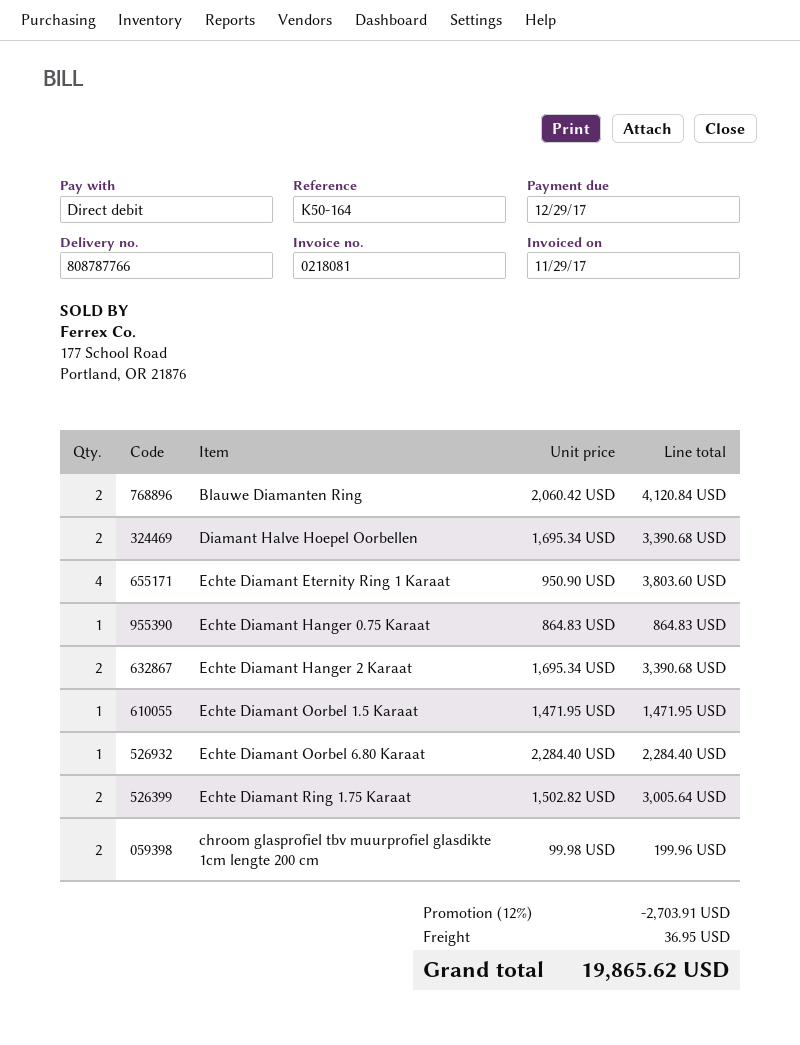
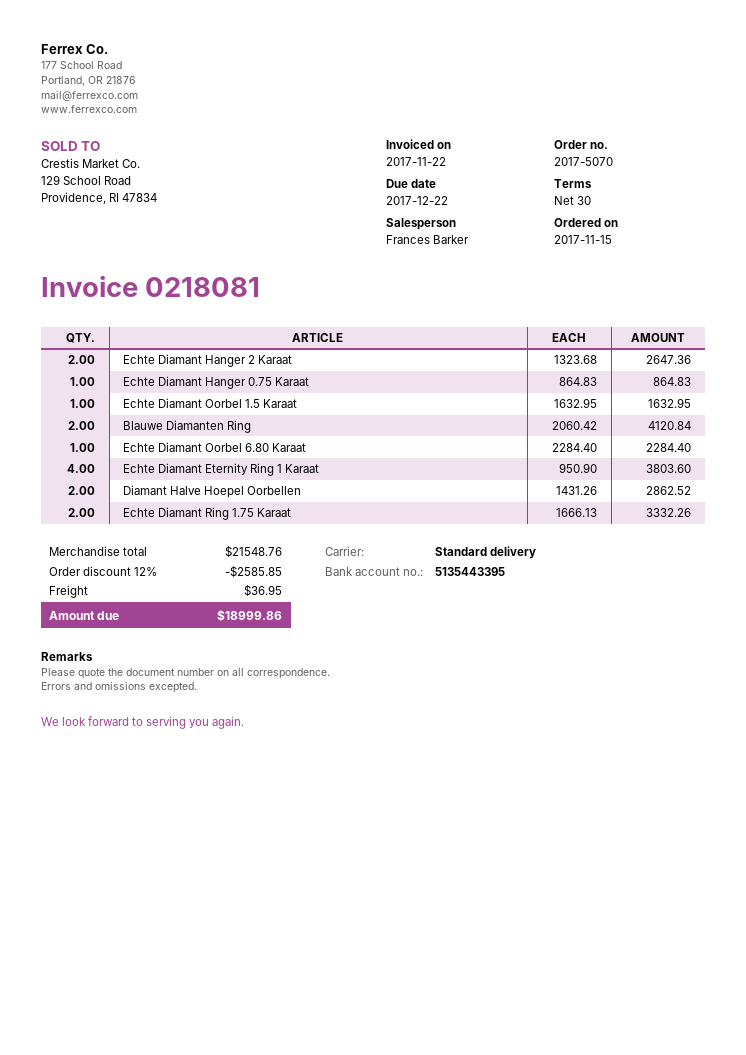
invoice date: 2017-11-29 -> 2017-11-22
due date: 2017-12-29 -> 2017-12-22
Diamant Halve Hoepel Oorbellen: 2 x 1695.34 = 3390.68 -> 2 x 1431.26 = 2862.52
Echte Diamant Hanger 2 Karaat: 2 x 1695.34 = 3390.68 -> 2 x 1323.68 = 2647.36
Echte Diamant Oorbel 1.5 Karaat: 1 x 1471.95 = 1471.95 -> 1 x 1632.95 = 1632.95
Echte Diamant Ring 1.75 Karaat: 2 x 1502.82 = 3005.64 -> 2 x 1666.13 = 3332.26
chroom glasprofiel tbv muurprofiel glasdikte 1cm lengte 200 cm: 2 x 99.98 = 199.96 -> none
discount: 12% = 2703.91 -> 12% = 2585.85
total: 19865.62 -> 18999.86

